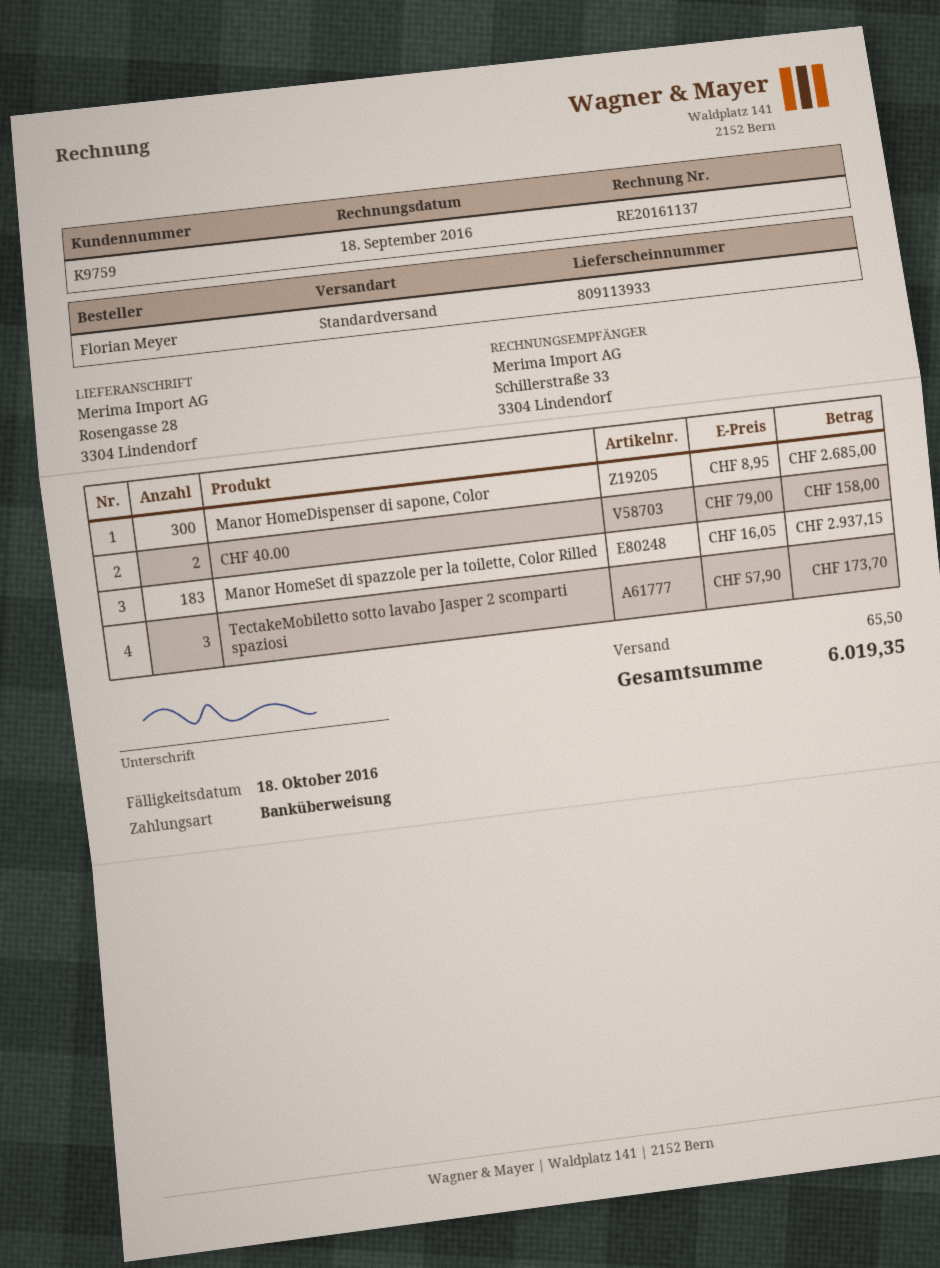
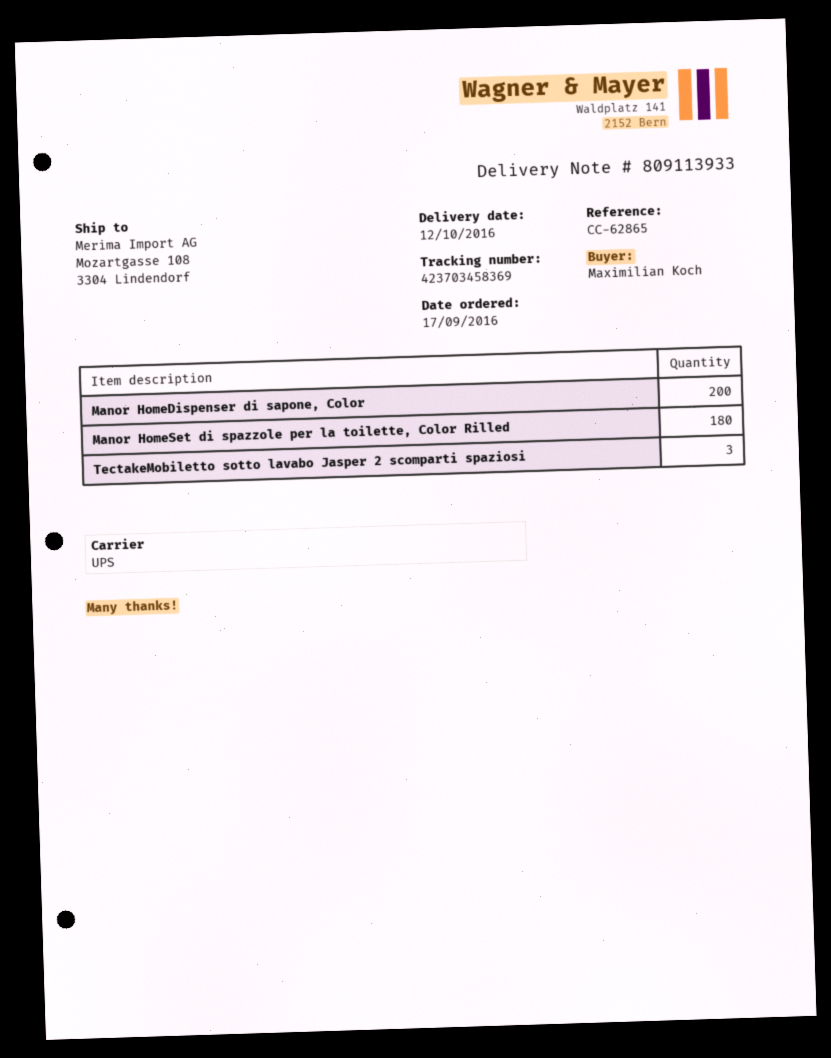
ordered by: Florian Meyer -> Maximilian Koch
shipping method: standard -> UPS
ship to: Rosengasse 28, 3304 Lindendorf -> Mozartgasse 108, 3304 Lindendorf
Manor HomeDispenser di sapone, Color: 300 -> 200
CHF 40.00: 2 -> none
Manor HomeSet di spazzole per la toilette, Color Rilled: 183 -> 180

